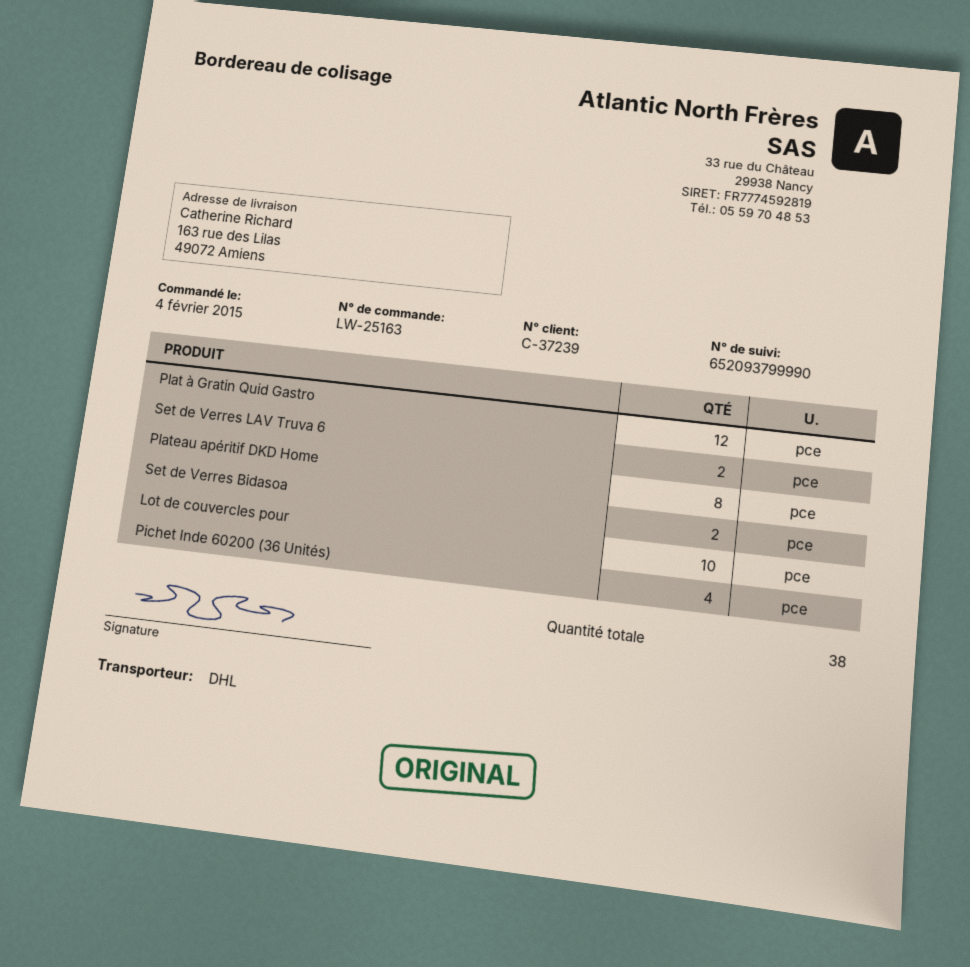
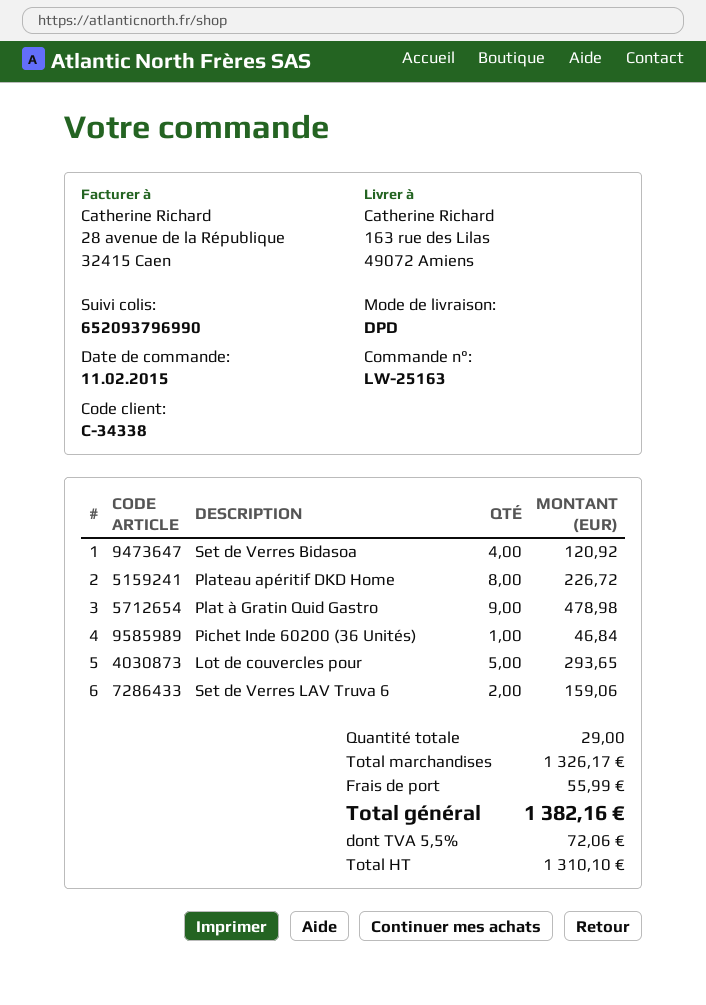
order date: 2015-02-04 -> 2015-02-11
customer number: C-37239 -> C-34338
shipping method: DHL -> DPD
tracking number: 652093799990 -> 652093796990
Plat à Gratin Quid Gastro: 12 -> 9
Set de Verres Bidasoa: 2 -> 4
Lot de couvercles pour: 10 -> 5
Pichet Inde 60200 (36 Unités): 4 -> 1
total quantity: 38 -> 29

